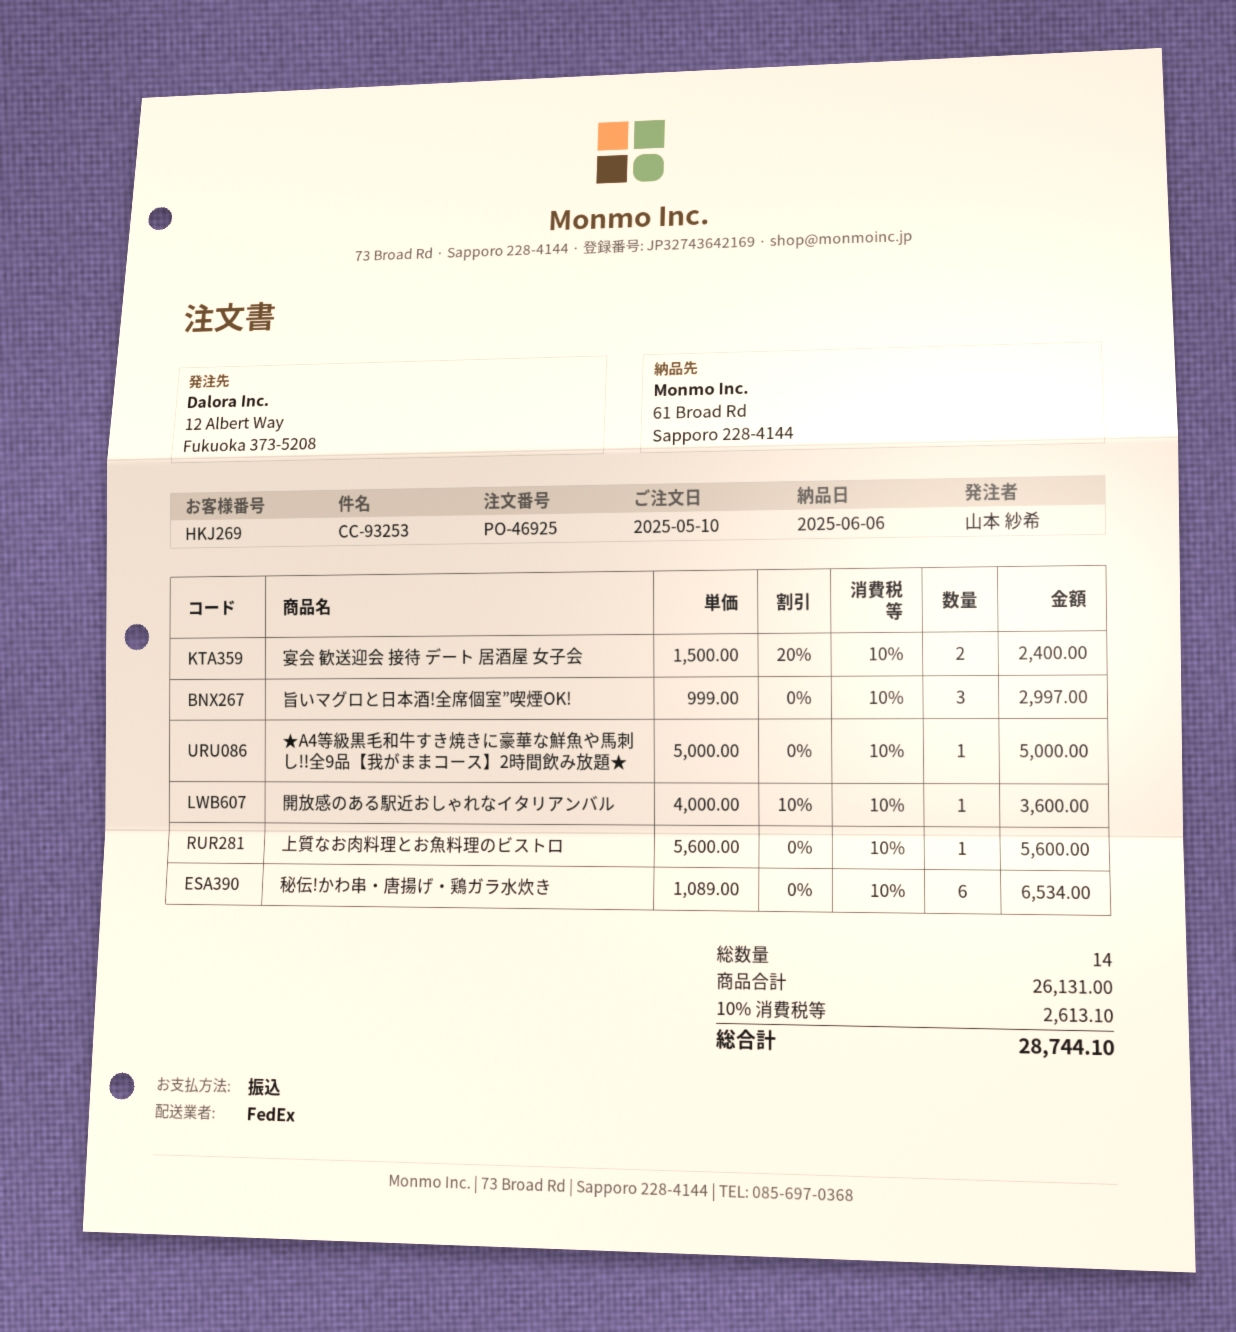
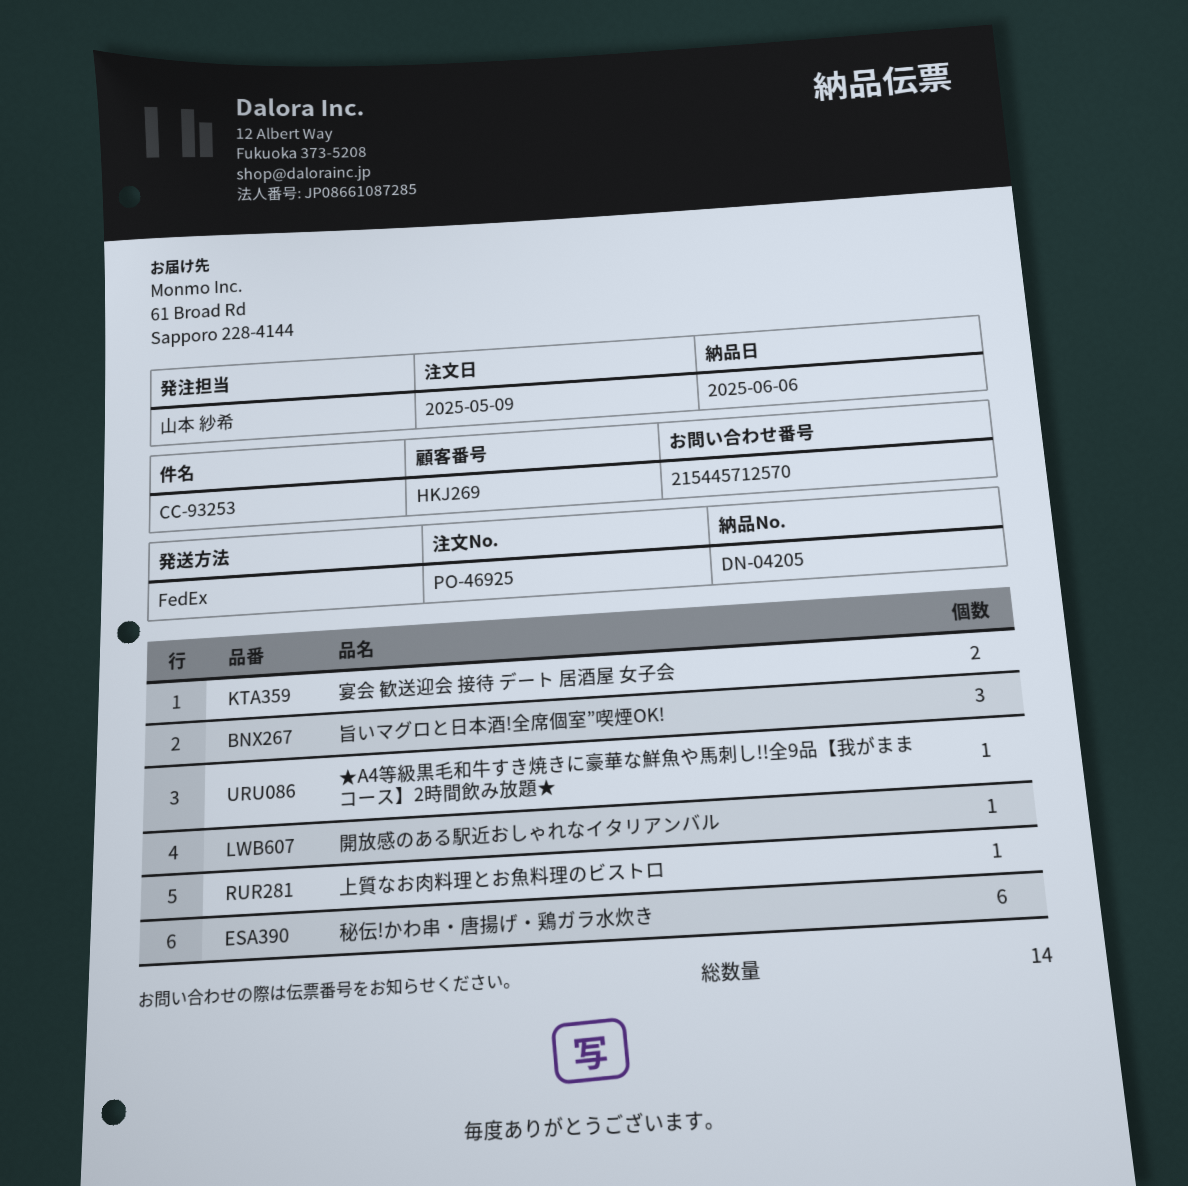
order date: 2025-05-10 -> 2025-05-09

